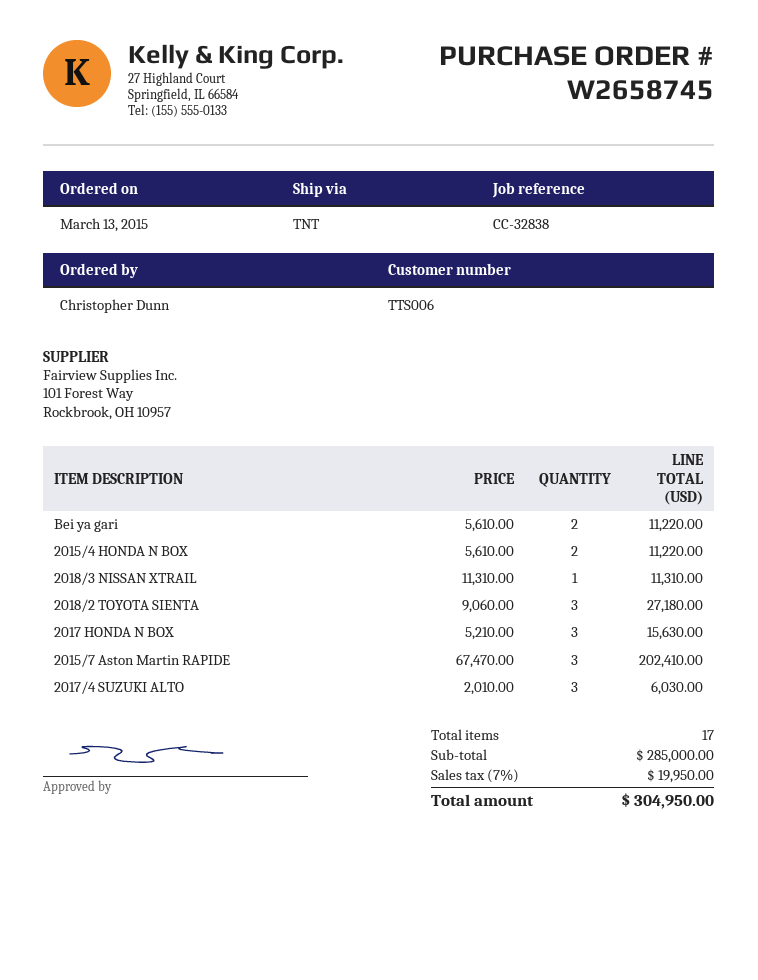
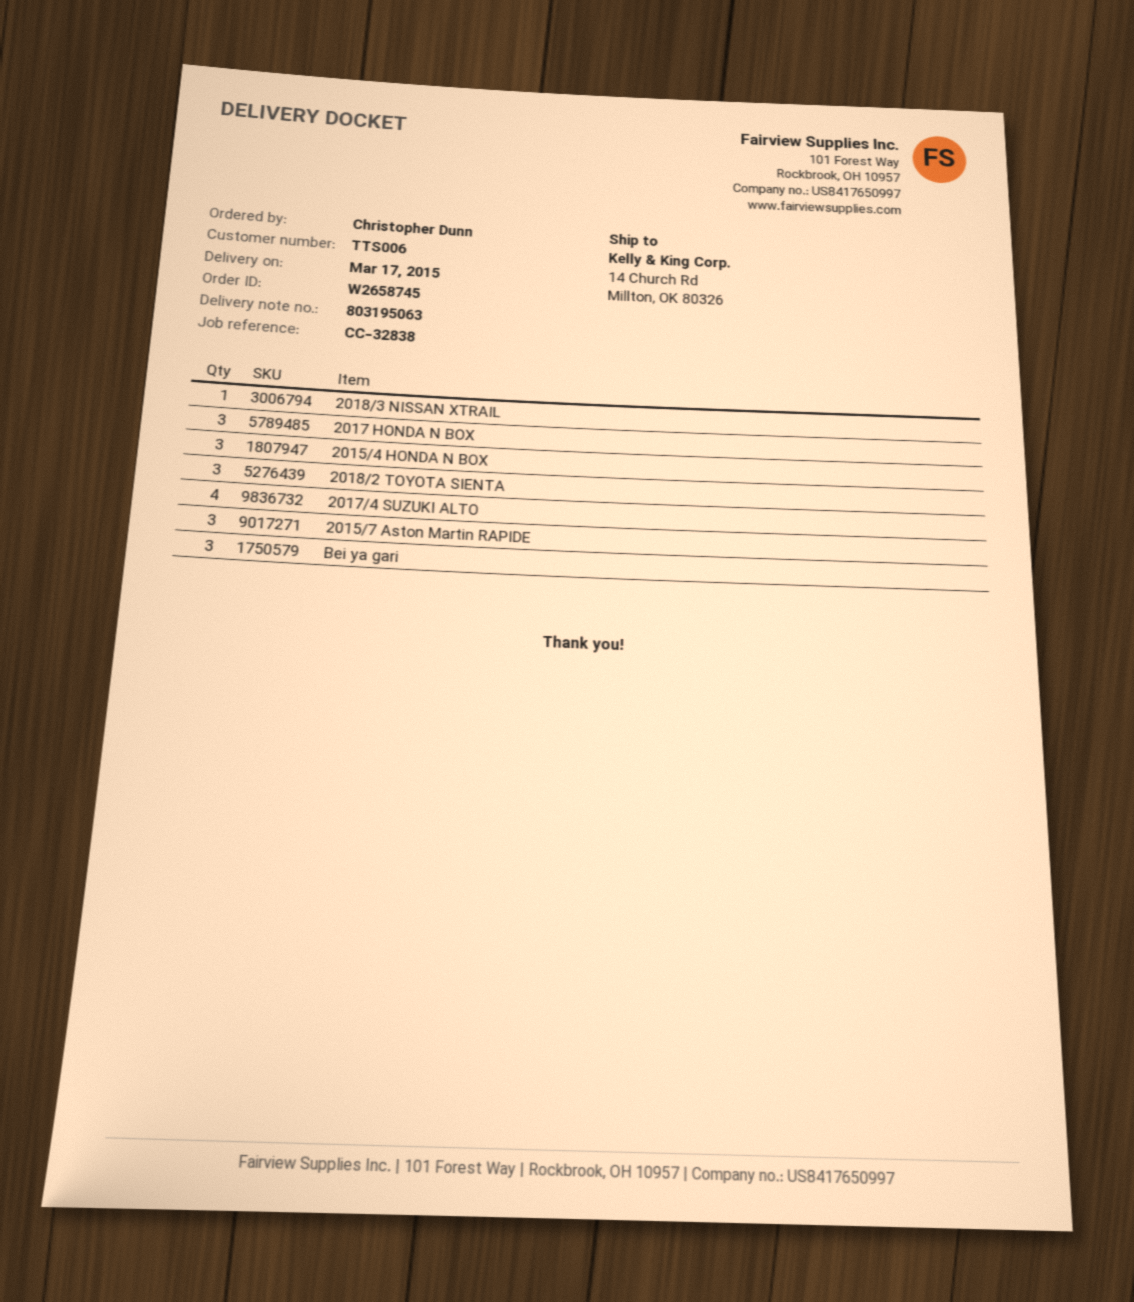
Bei ya gari: 2 -> 3
2015/4 HONDA N BOX: 2 -> 3
2017/4 SUZUKI ALTO: 3 -> 4

